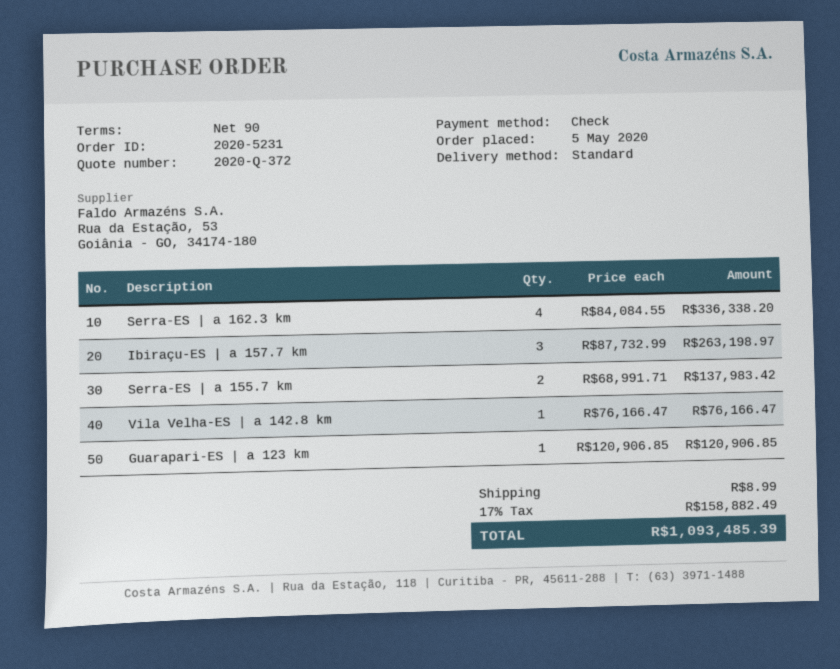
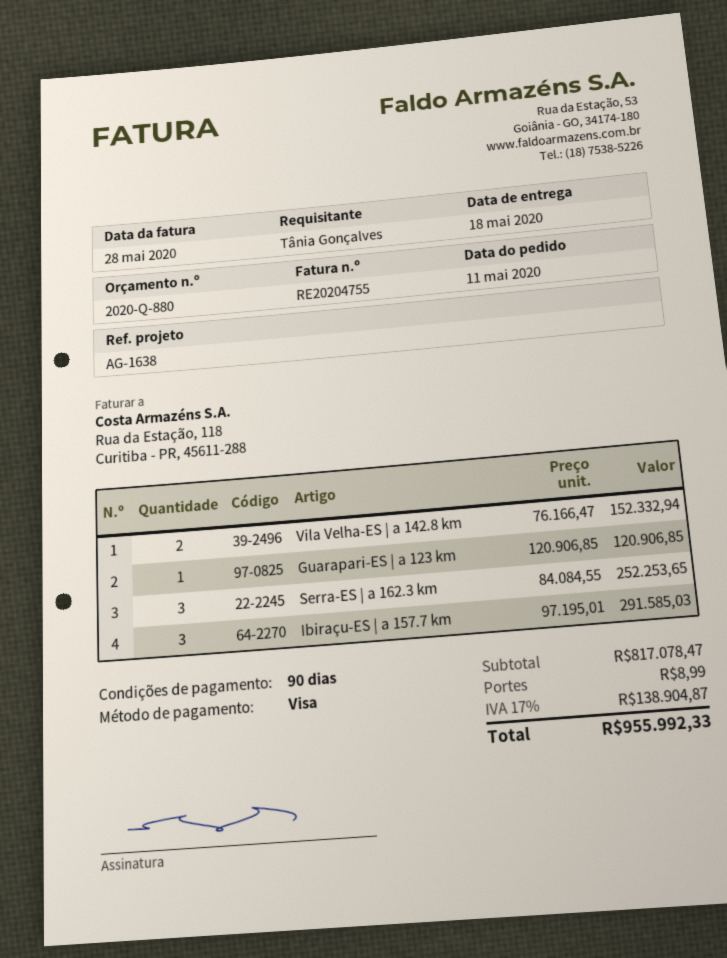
quote number: 2020-Q-372 -> 2020-Q-880
order date: 2020-05-05 -> 2020-05-11
payment method: cheque -> Visa
Serra-ES | a 162.3 km: 4 x 84084.55 = 336338.20 -> 3 x 84084.55 = 252253.65
Ibiraçu-ES | a 157.7 km: 3 x 87732.99 = 263198.97 -> 3 x 97195.01 = 291585.03
Serra-ES | a 155.7 km: 2 x 68991.71 = 137983.42 -> none
Vila Velha-ES | a 142.8 km: 1 x 76166.47 = 76166.47 -> 2 x 76166.47 = 152332.94
tax: 17% = 158882.49 -> 17% = 138904.87
total: 1093485.39 -> 955992.33

